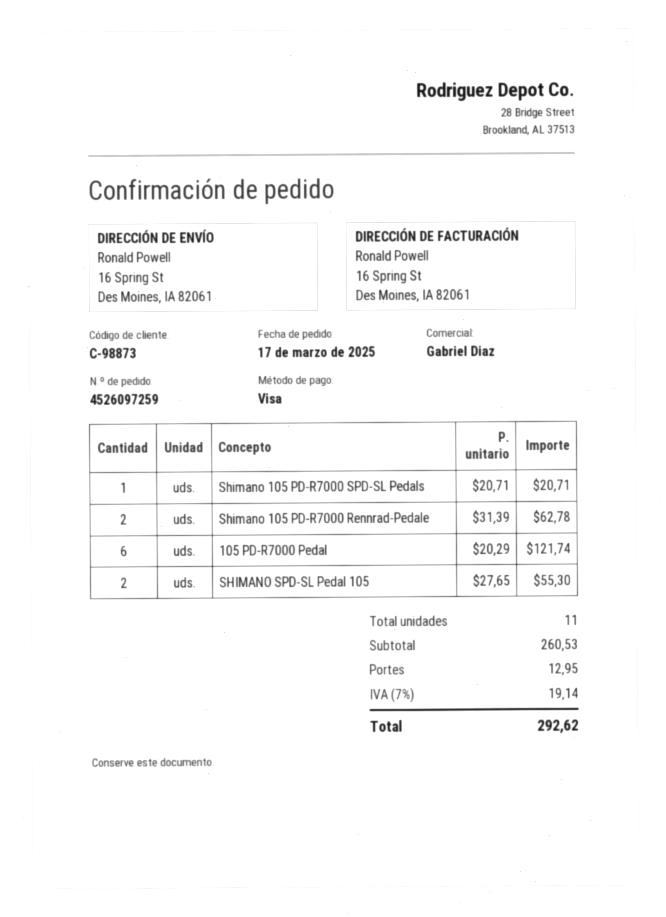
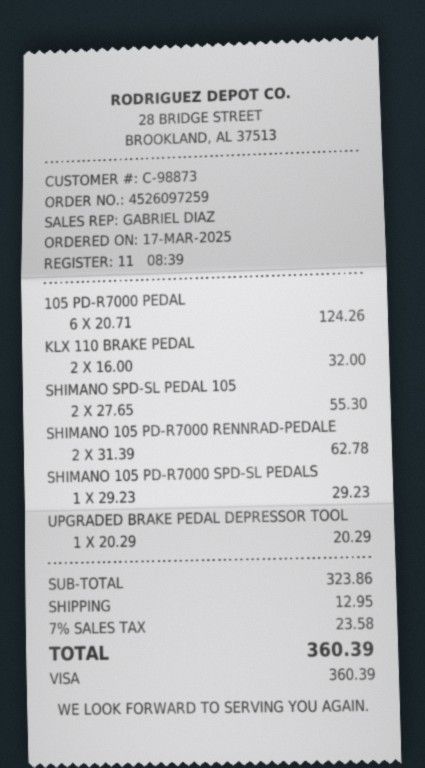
Shimano 105 PD-R7000 SPD-SL Pedals: 1 x 20.71 = 20.71 -> 1 x 29.23 = 29.23
105 PD-R7000 Pedal: 6 x 20.29 = 121.74 -> 6 x 20.71 = 124.26
KLX 110 BRAKE PEDAL: none -> 2 x 16.00 = 32.00
UPGRADED BRAKE PEDAL DEPRESSOR TOOL: none -> 1 x 20.29 = 20.29
subtotal: 260.53 -> 323.86
tax: 7% = 19.14 -> 7% = 23.58
total: 292.62 -> 360.39

